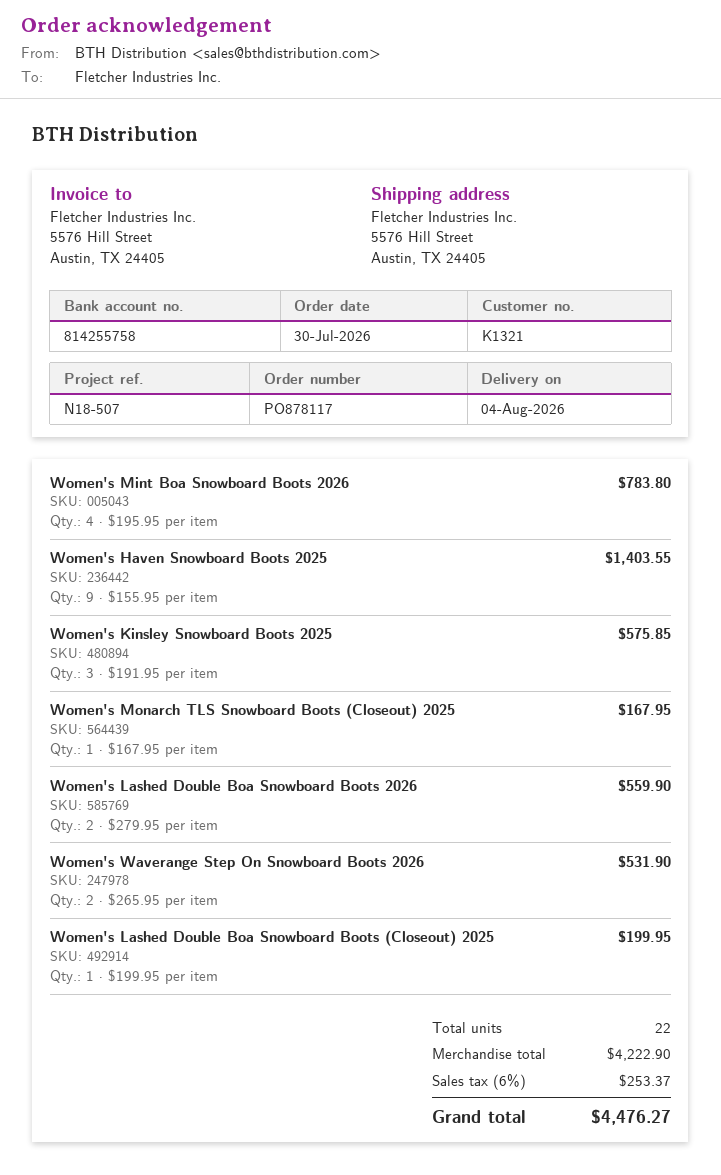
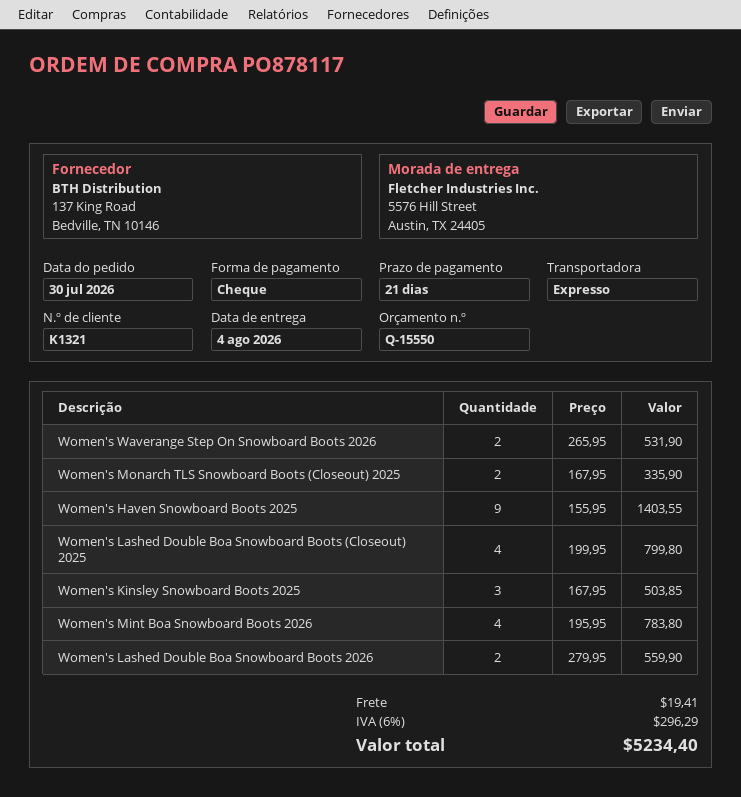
Women's Kinsley Snowboard Boots 2025: 3 x 191.95 = 575.85 -> 3 x 167.95 = 503.85
Women's Monarch TLS Snowboard Boots (Closeout) 2025: 1 x 167.95 = 167.95 -> 2 x 167.95 = 335.90
Women's Lashed Double Boa Snowboard Boots (Closeout) 2025: 1 x 199.95 = 199.95 -> 4 x 199.95 = 799.80
shipping: none -> 19.41
tax: 6% = 253.37 -> 6% = 296.29
total: 4476.27 -> 5234.40

